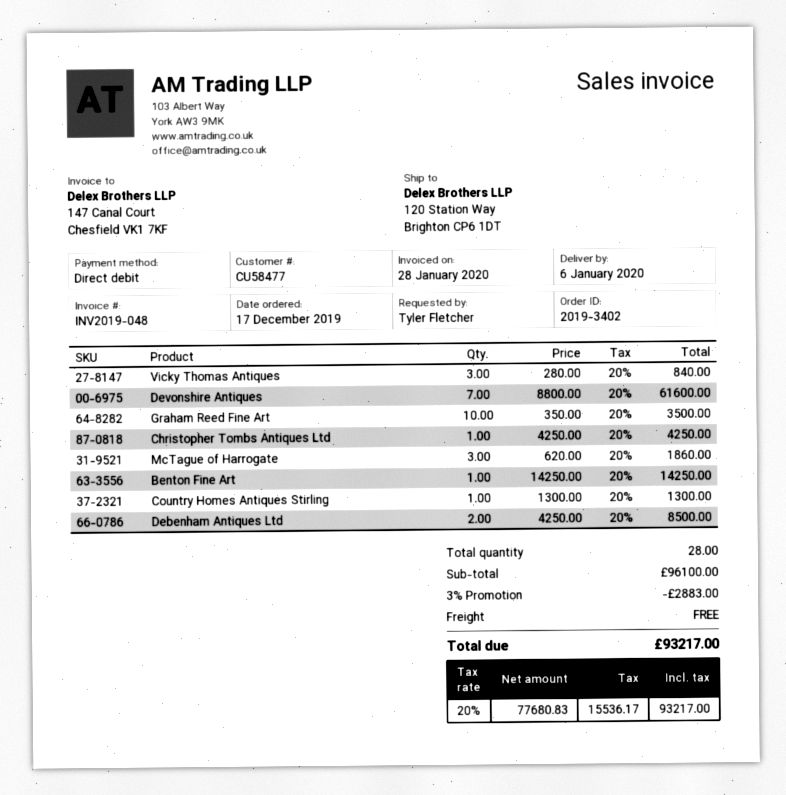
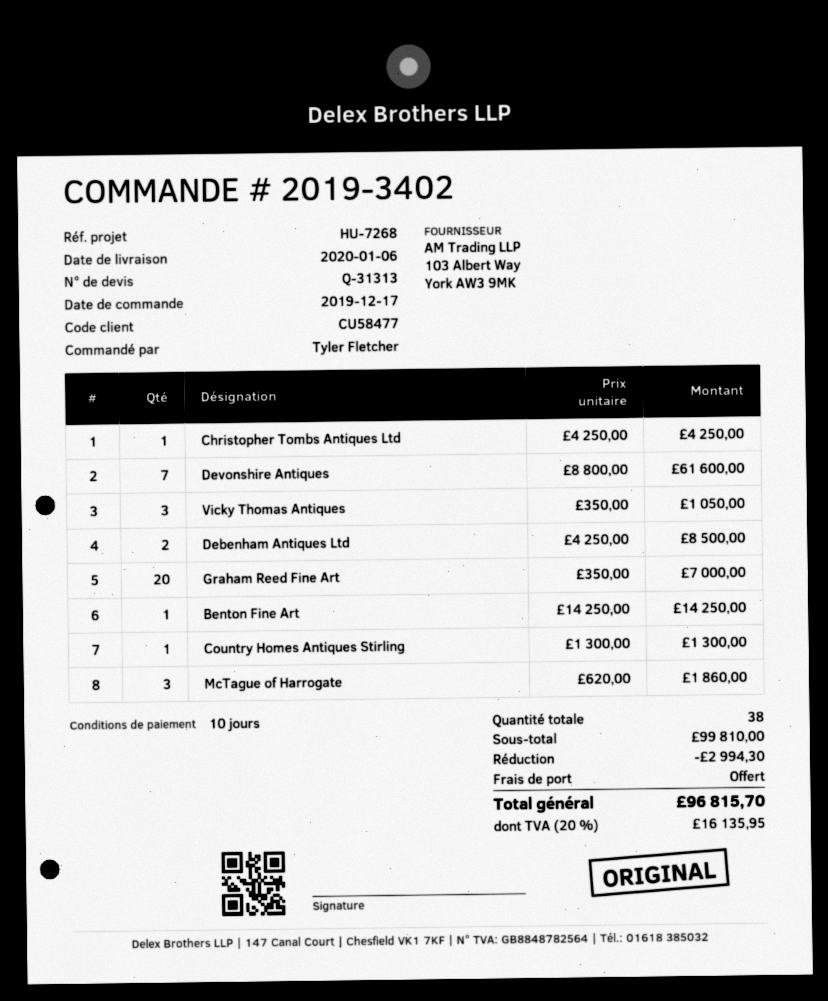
Vicky Thomas Antiques: 3 x 280.00 = 840.00 -> 3 x 350.00 = 1050.00
Graham Reed Fine Art: 10 x 350.00 = 3500.00 -> 20 x 350.00 = 7000.00
total quantity: 28 -> 38
subtotal: 96100.00 -> 99810.00
discount: 2883.00 -> 2994.30
tax: 20% = 15536.17 -> 20% = 16135.95
total: 93217.00 -> 96815.70

